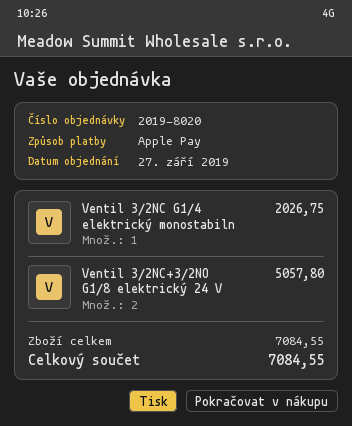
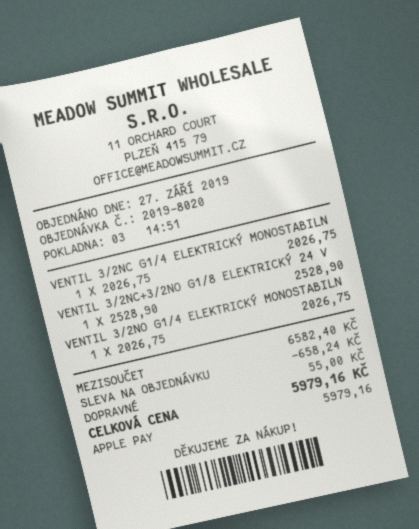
Ventil 3/2NC+3/2NO G1/8 elektrický 24 V: 2 for 5057.80 -> 1 for 2528.90
VENTIL 3/2NO G1/4 ELEKTRICKÝ MONOSTABILN: none -> 1 for 2026.75
subtotal: 7084.55 -> 6582.40
discount: none -> 658.24
shipping: none -> 55.00
total: 7084.55 -> 5979.16

